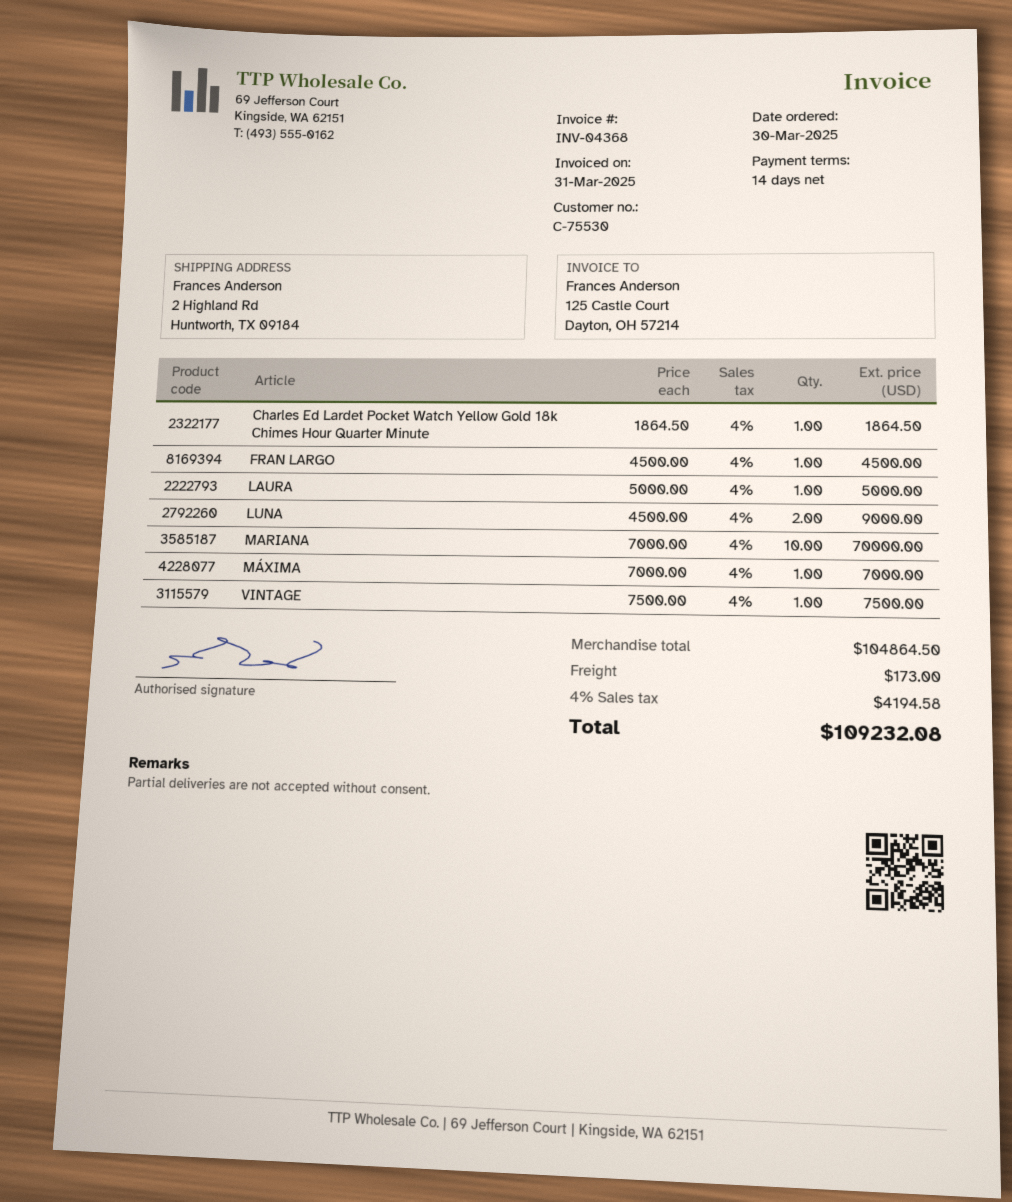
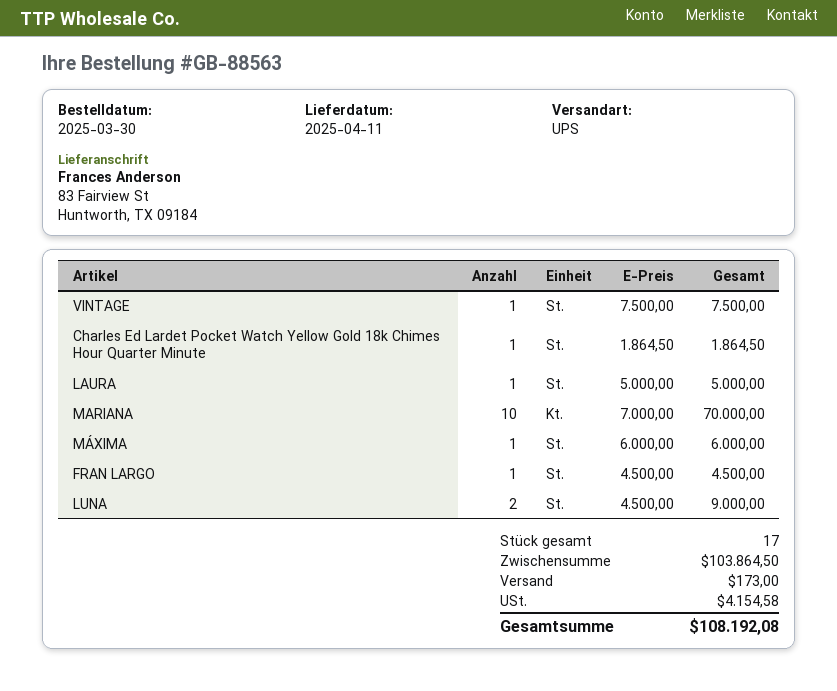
ship to: 2 Highland Rd, Huntworth, TX 09184 -> 83 Fairview St, Huntworth, TX 09184
MÁXIMA: 1 x 7000.00 = 7000.00 -> 1 x 6000.00 = 6000.00
subtotal: 104864.50 -> 103864.50
tax: 4194.58 -> 4154.58
total: 109232.08 -> 108192.08

